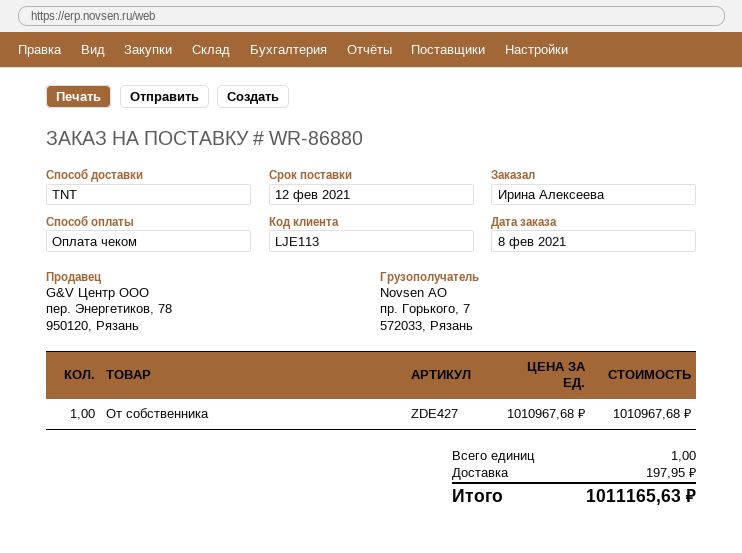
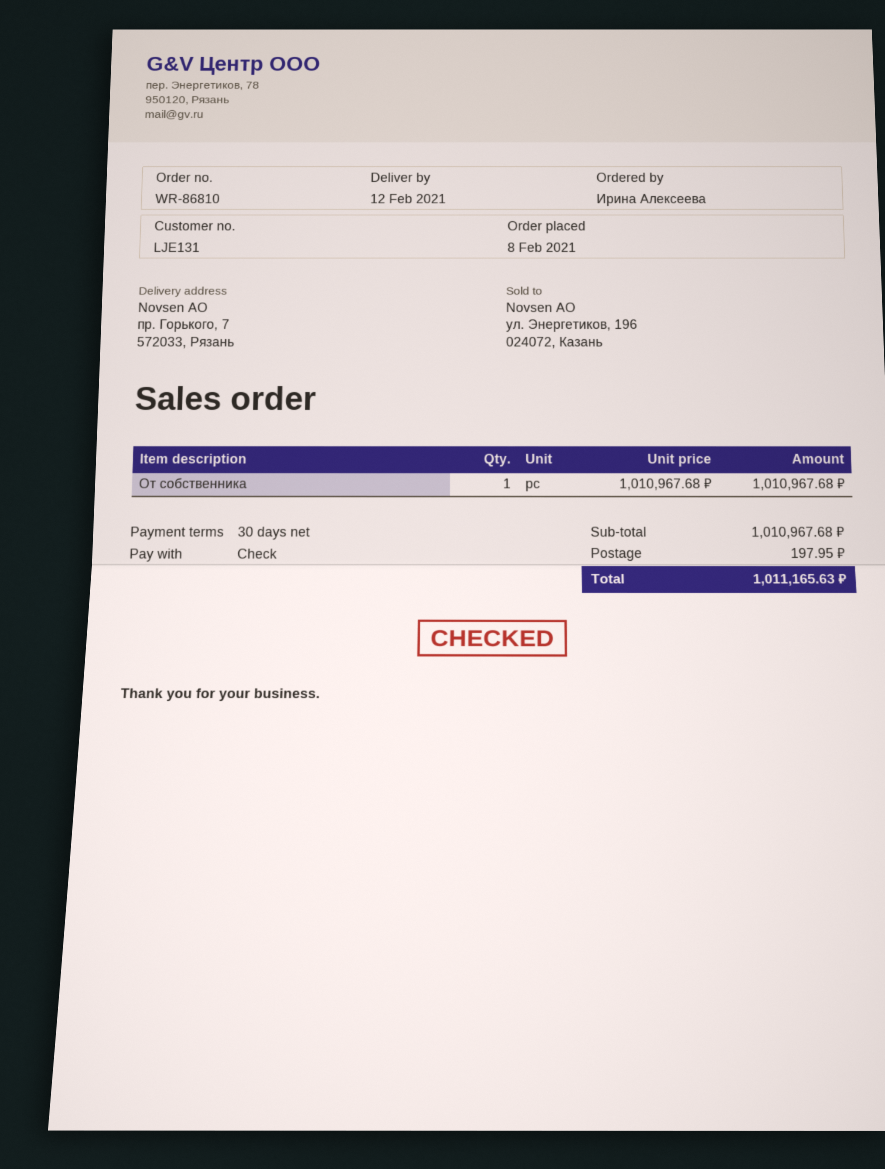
order number: WR-86880 -> WR-86810
customer number: LJE113 -> LJE131

